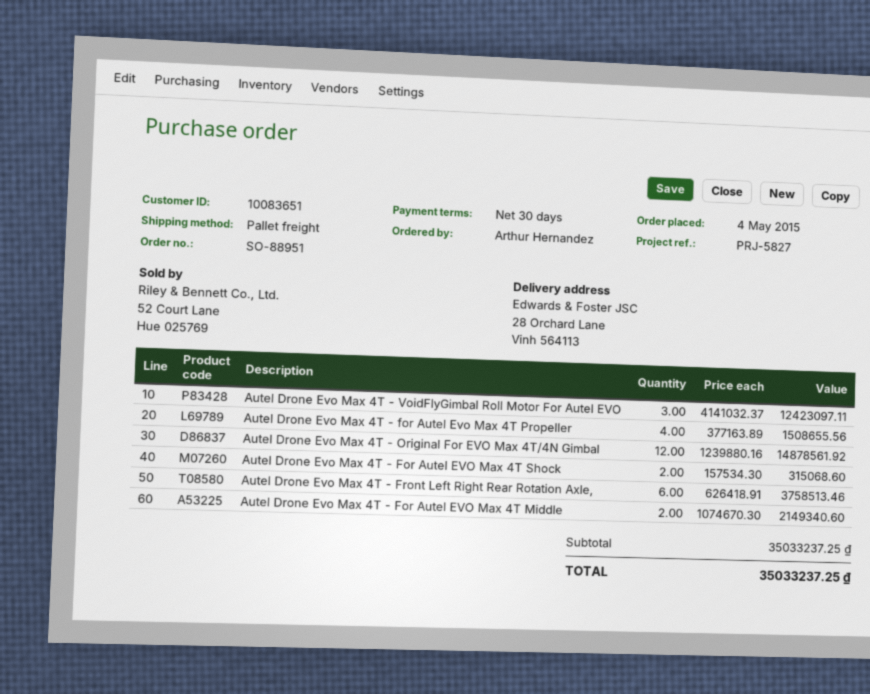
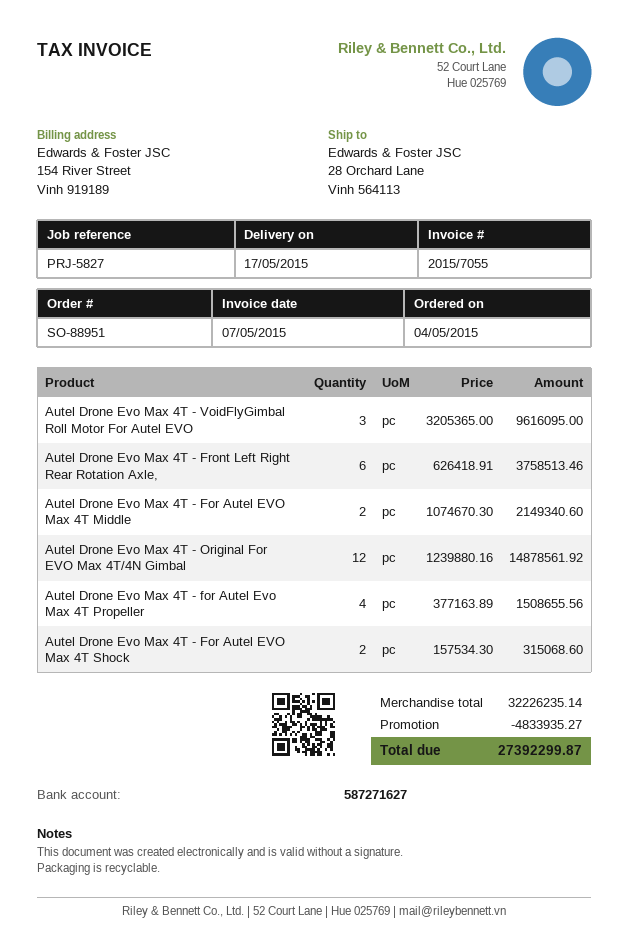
Autel Drone Evo Max 4T - VoidFlyGimbal Roll Motor For Autel EVO: 3 x 4141032.37 = 12423097.11 -> 3 x 3205365.00 = 9616095.00
subtotal: 35033237.25 -> 32226235.14
discount: none -> 4833935.27
total: 35033237.25 -> 27392299.87

